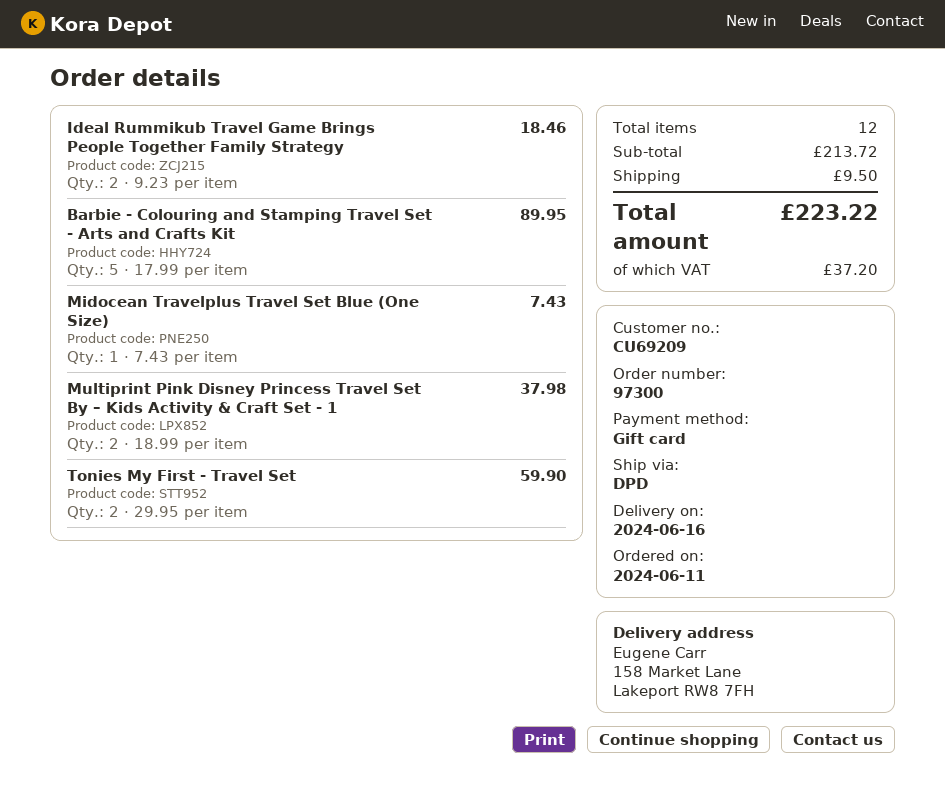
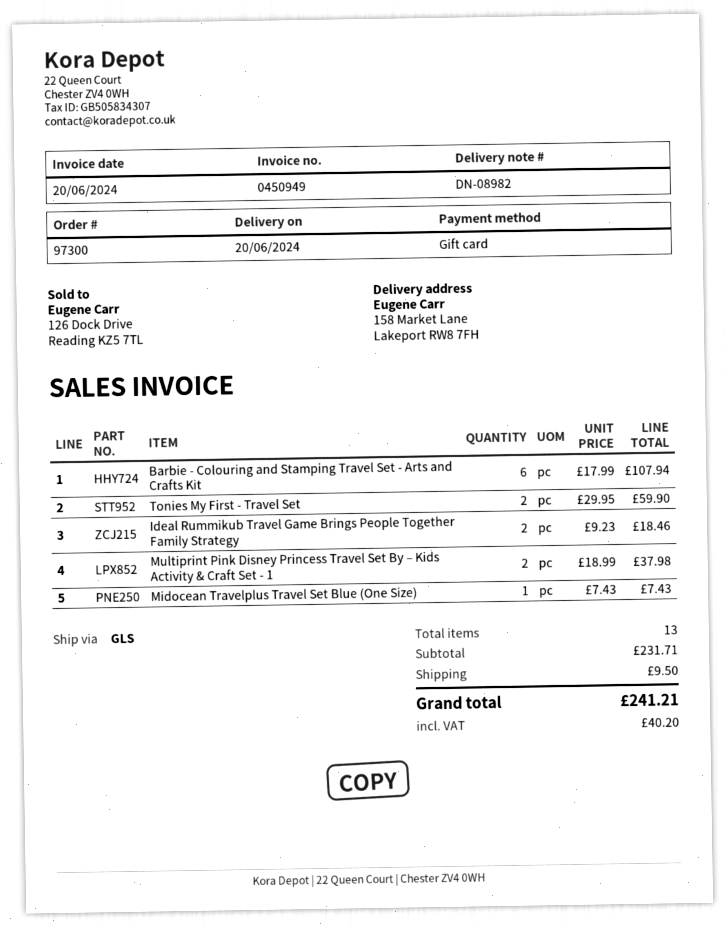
delivery date: 2024-06-16 -> 2024-06-20
shipping method: DPD -> GLS
Barbie - Colouring and Stamping Travel Set - Arts and Crafts Kit: 5 x 17.99 = 89.95 -> 6 x 17.99 = 107.94
total quantity: 12 -> 13
subtotal: 213.72 -> 231.71
tax: 37.20 -> 40.20
total: 223.22 -> 241.21

